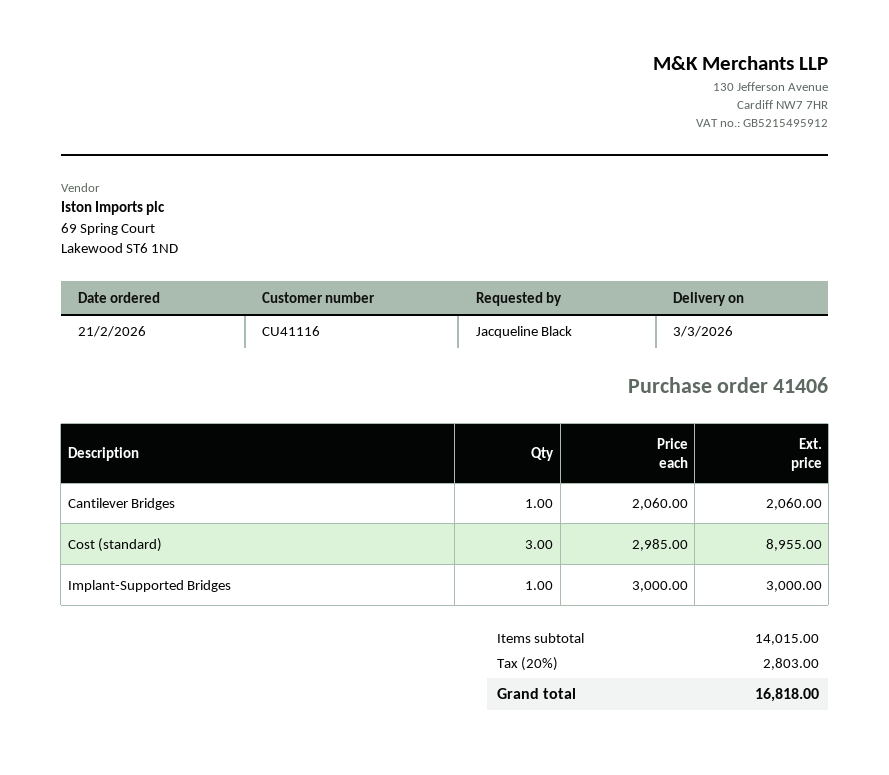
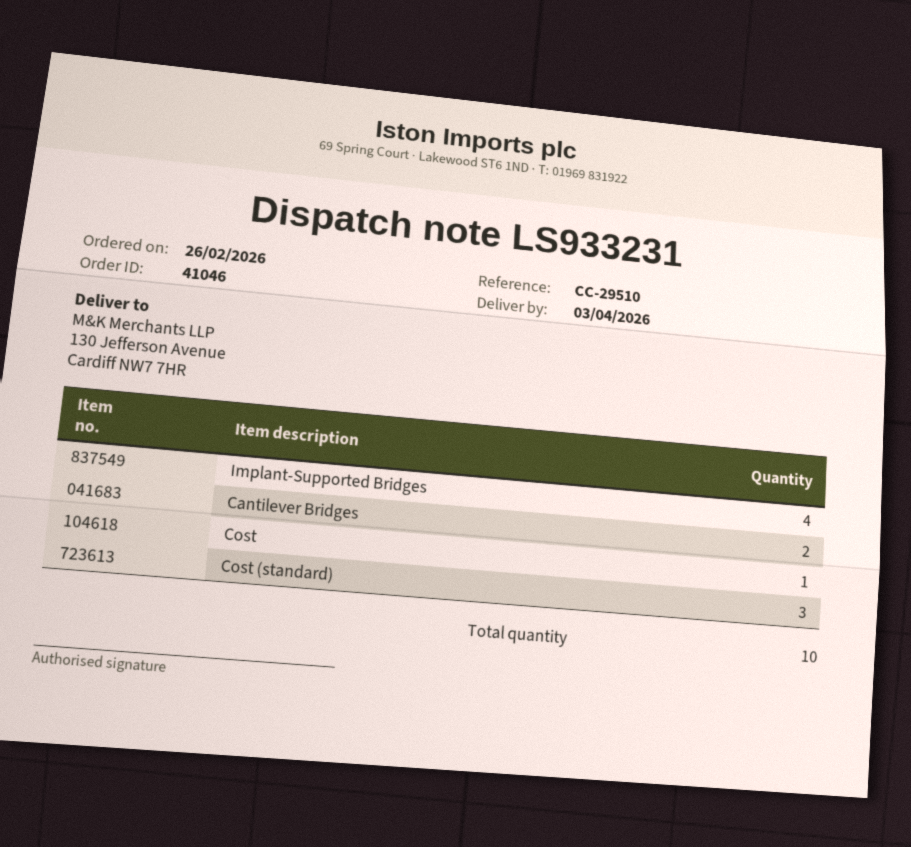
order number: 41406 -> 41046
order date: 2026-02-21 -> 2026-02-26
delivery date: 2026-03-03 -> 2026-04-03
Cantilever Bridges: 1 -> 2
Implant-Supported Bridges: 1 -> 4
Cost: none -> 1

